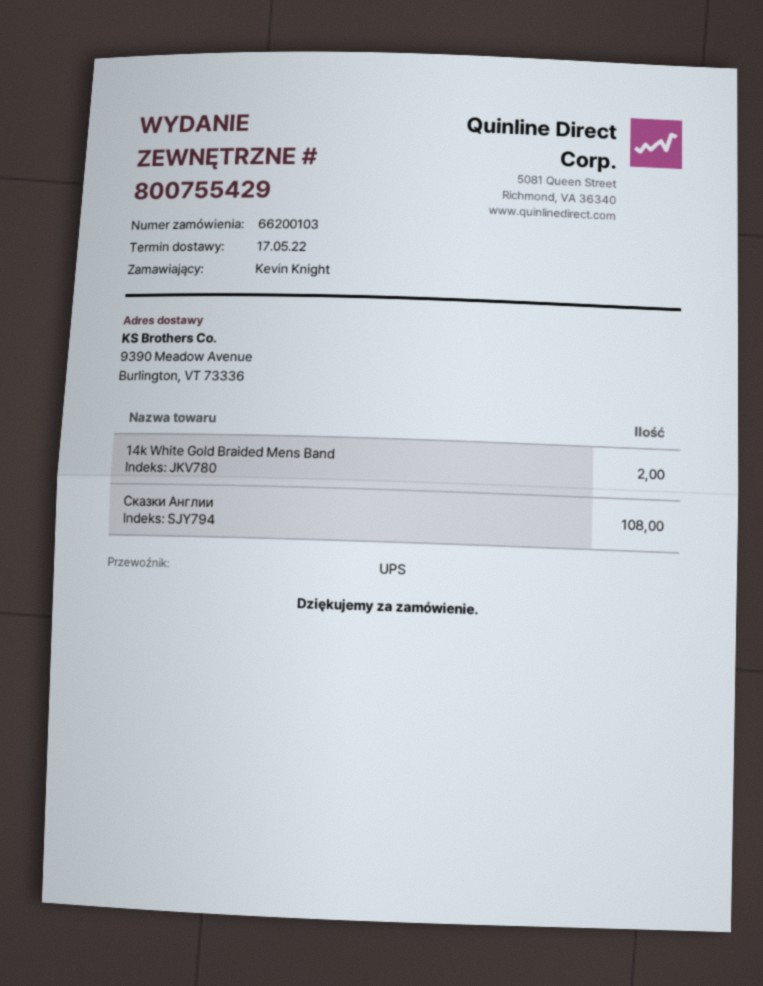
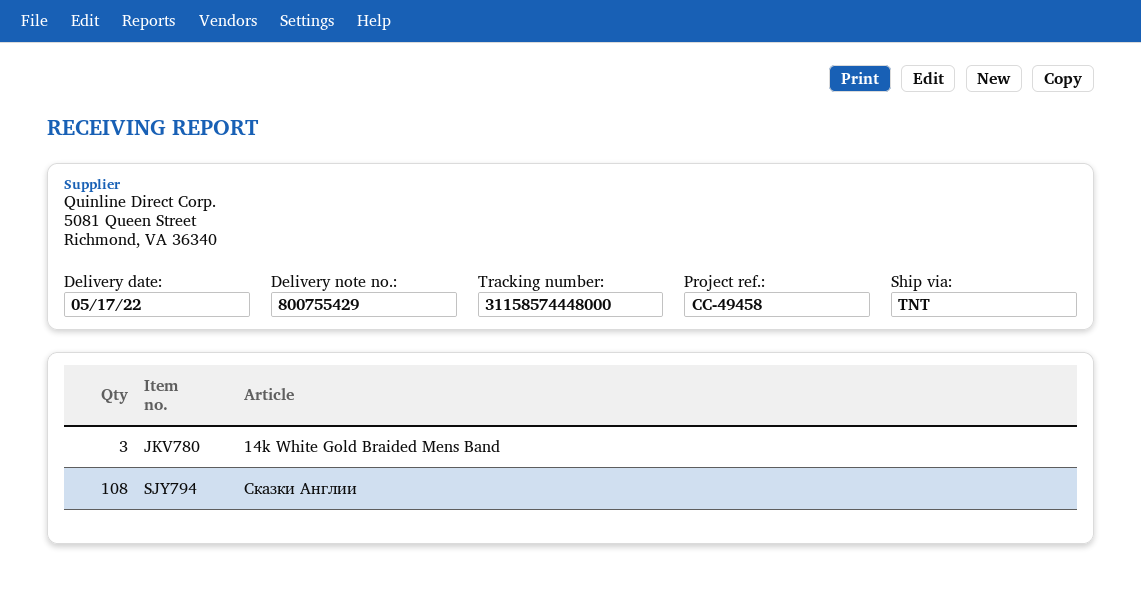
shipping method: UPS -> TNT
14k White Gold Braided Mens Band: 2 -> 3

